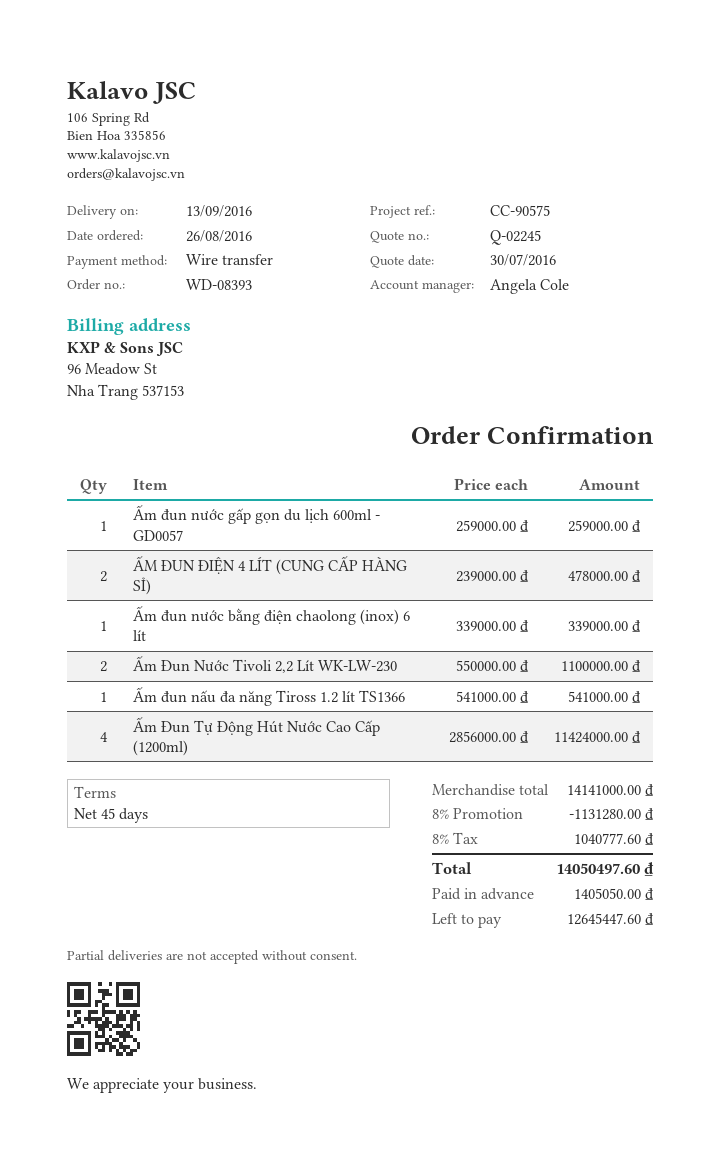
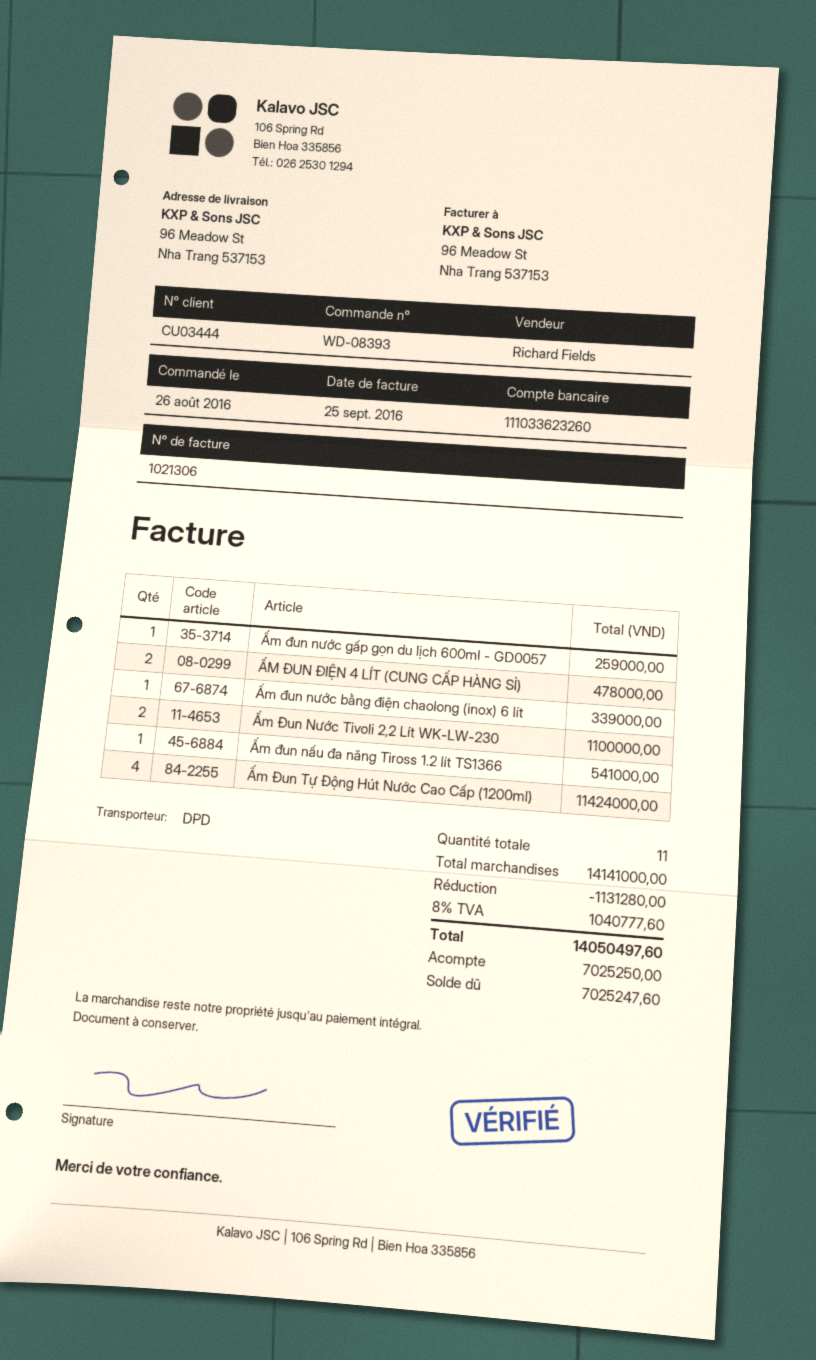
sales rep: Angela Cole -> Richard Fields
deposit: 1405050.00 -> 7025250.00
balance: 12645447.60 -> 7025247.60

